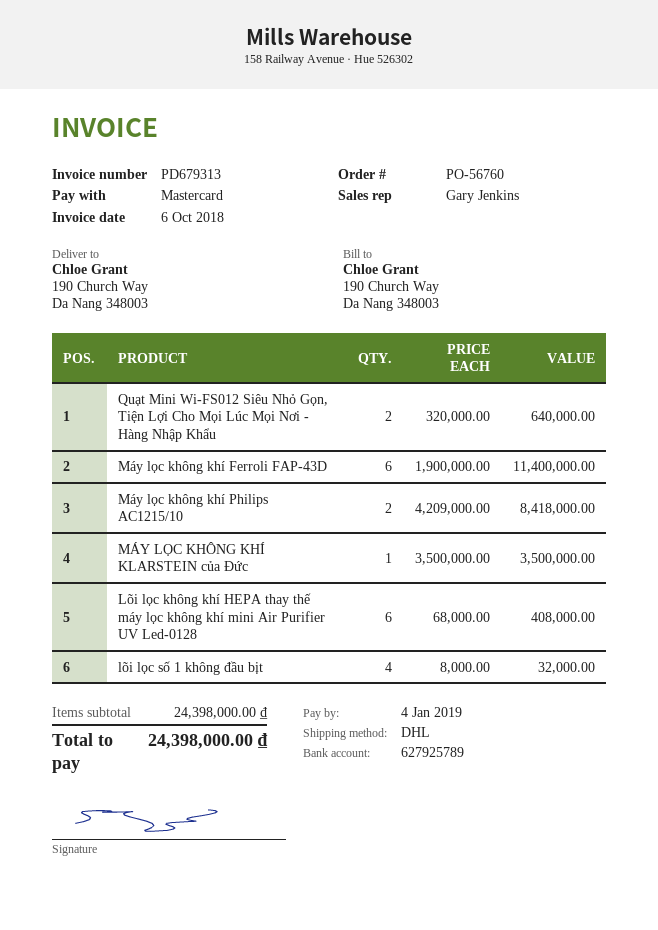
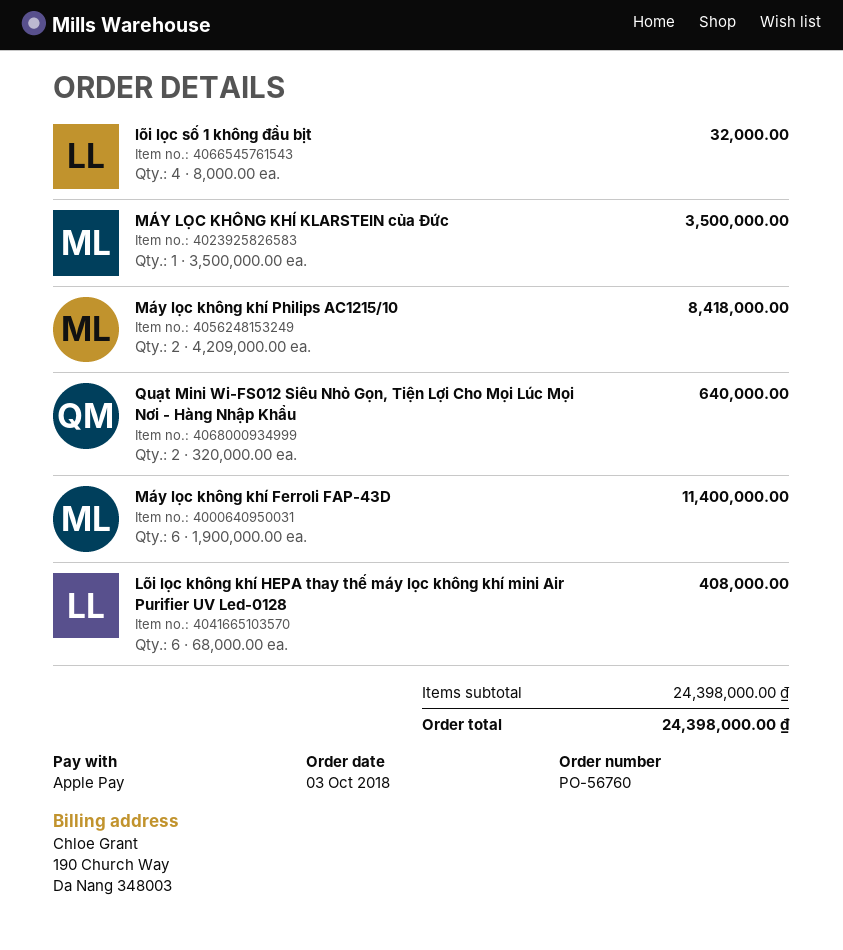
payment method: Mastercard -> Apple Pay

